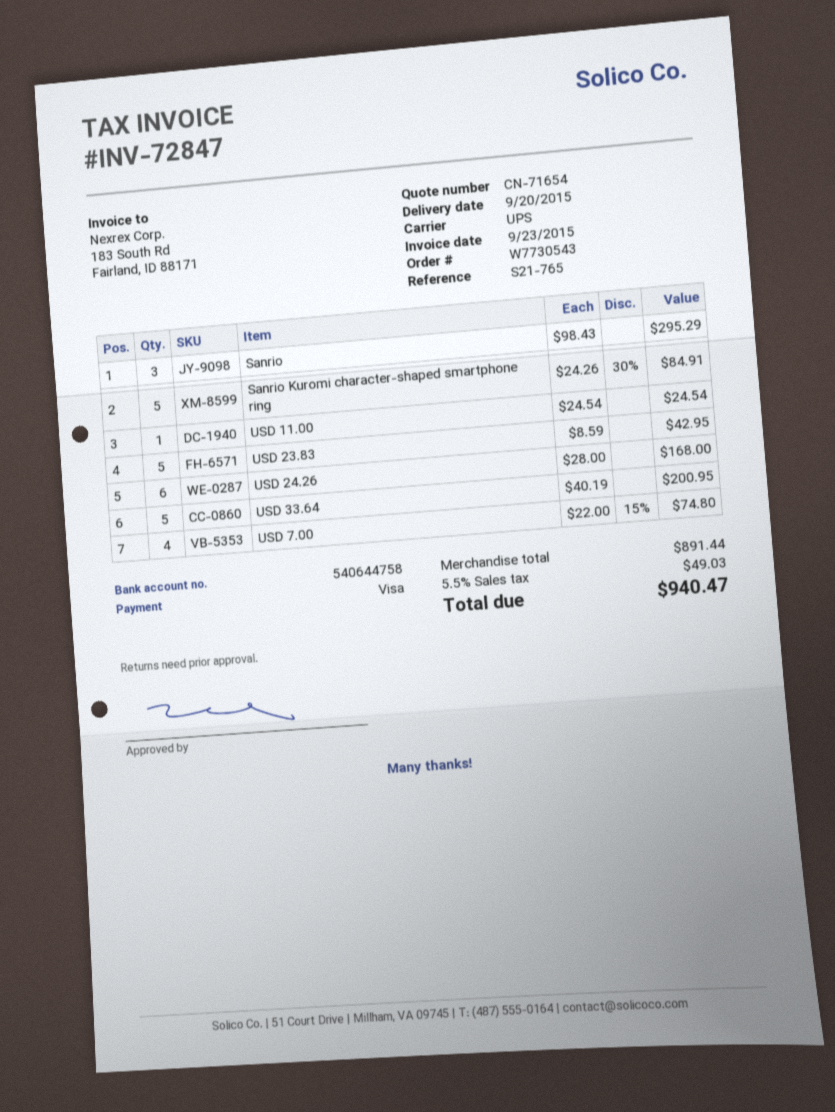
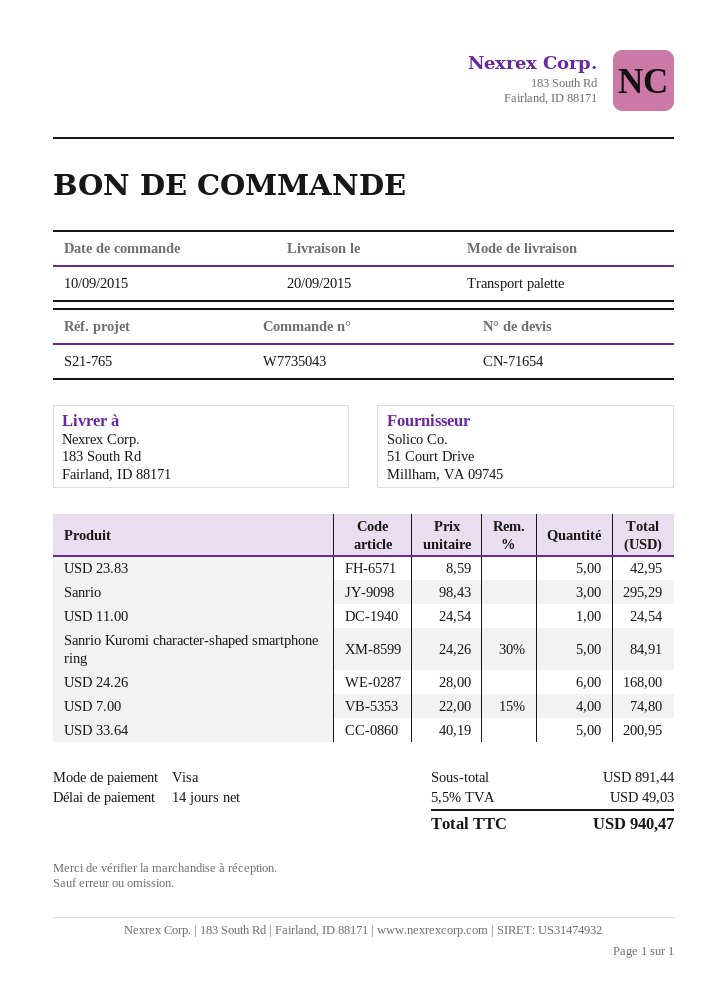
order number: W7730543 -> W7735043
shipping method: UPS -> pallet freight

